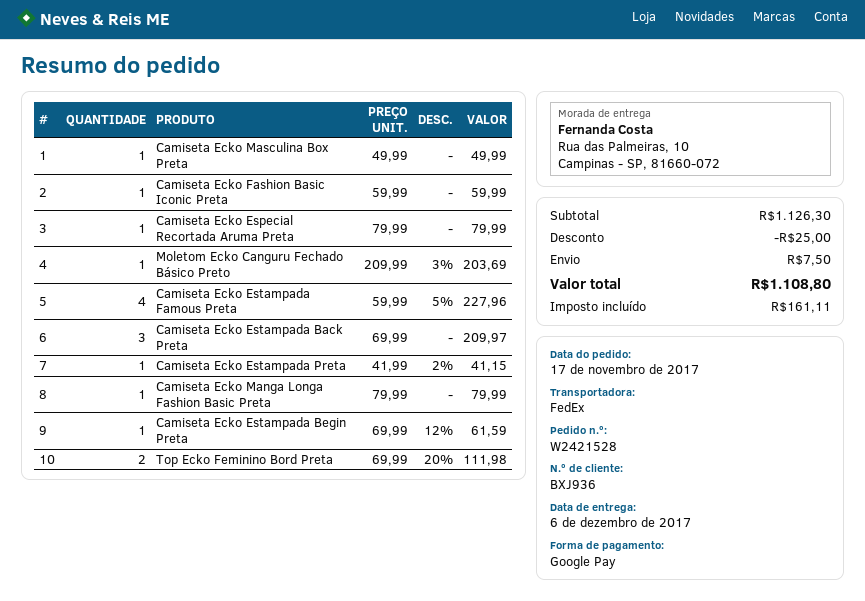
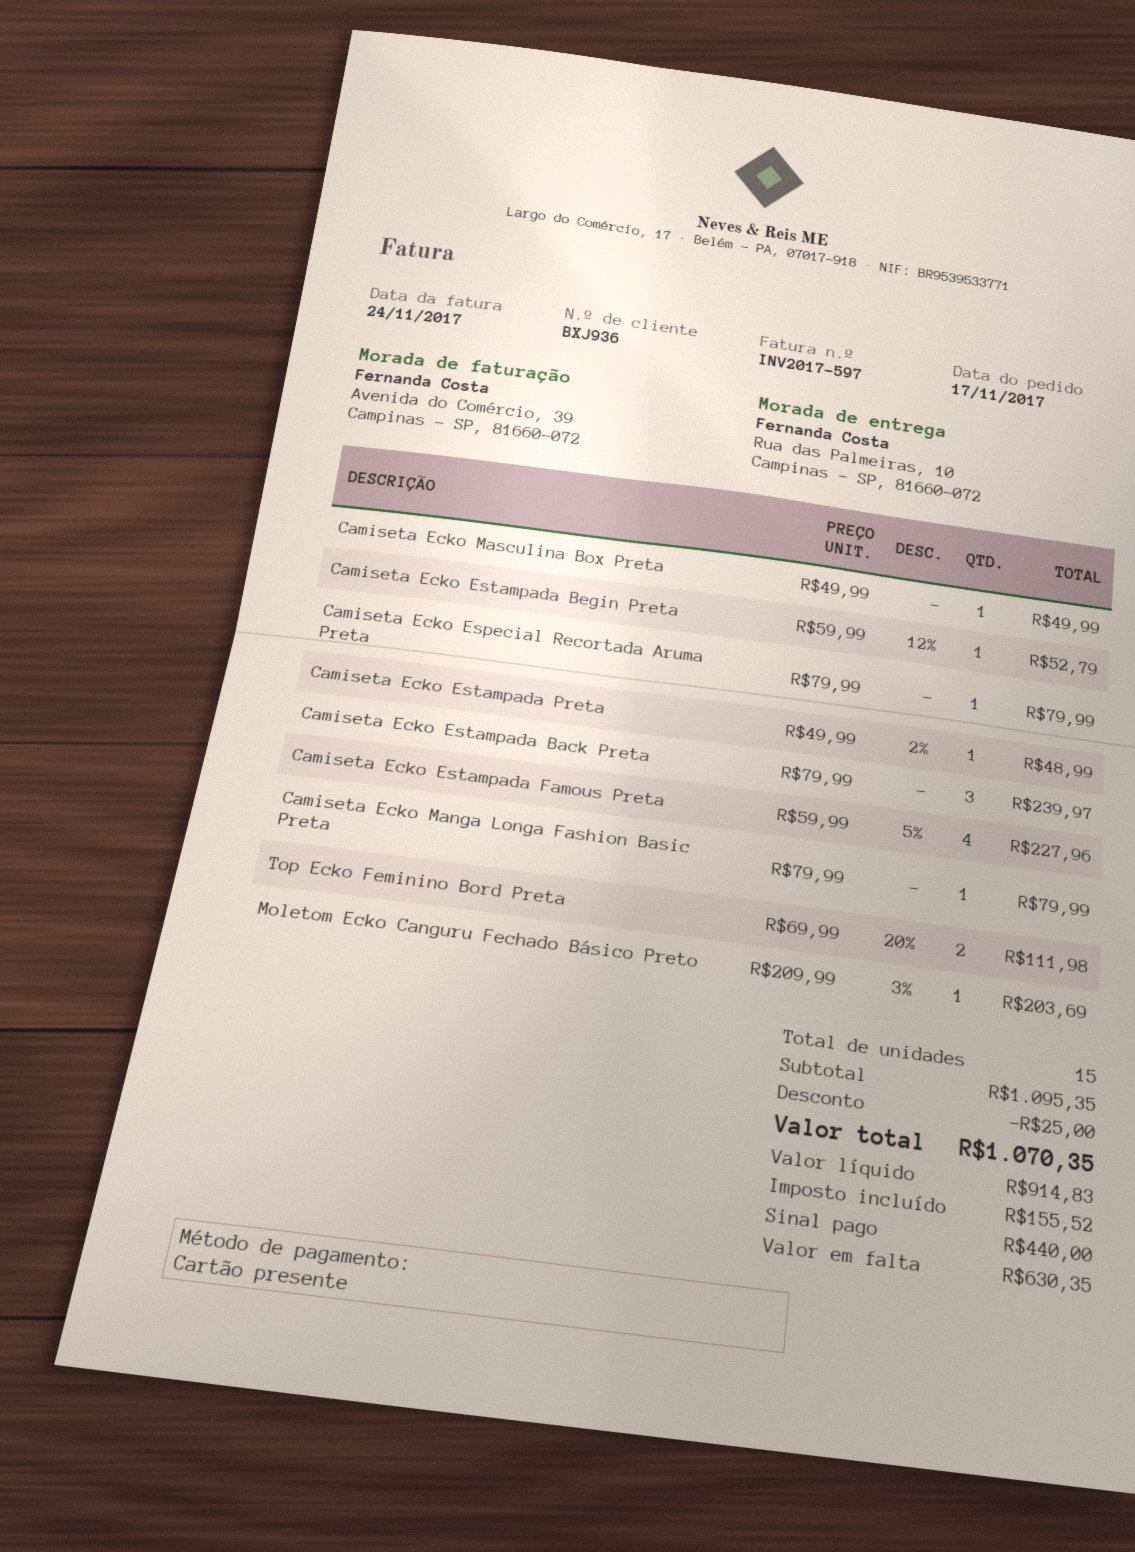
payment method: Google Pay -> gift card
Camiseta Ecko Fashion Basic Iconic Preta: 1 x 59.99 = 59.99 -> none
Camiseta Ecko Estampada Back Preta: 3 x 69.99 = 209.97 -> 3 x 79.99 = 239.97
Camiseta Ecko Estampada Preta: 1 x 41.99 - 2% = 41.15 -> 1 x 49.99 - 2% = 48.99
Camiseta Ecko Estampada Begin Preta: 1 x 69.99 - 12% = 61.59 -> 1 x 59.99 - 12% = 52.79
subtotal: 1126.30 -> 1095.35
shipping: 7.50 -> none
tax: 161.11 -> 155.52
total: 1108.80 -> 1070.35

